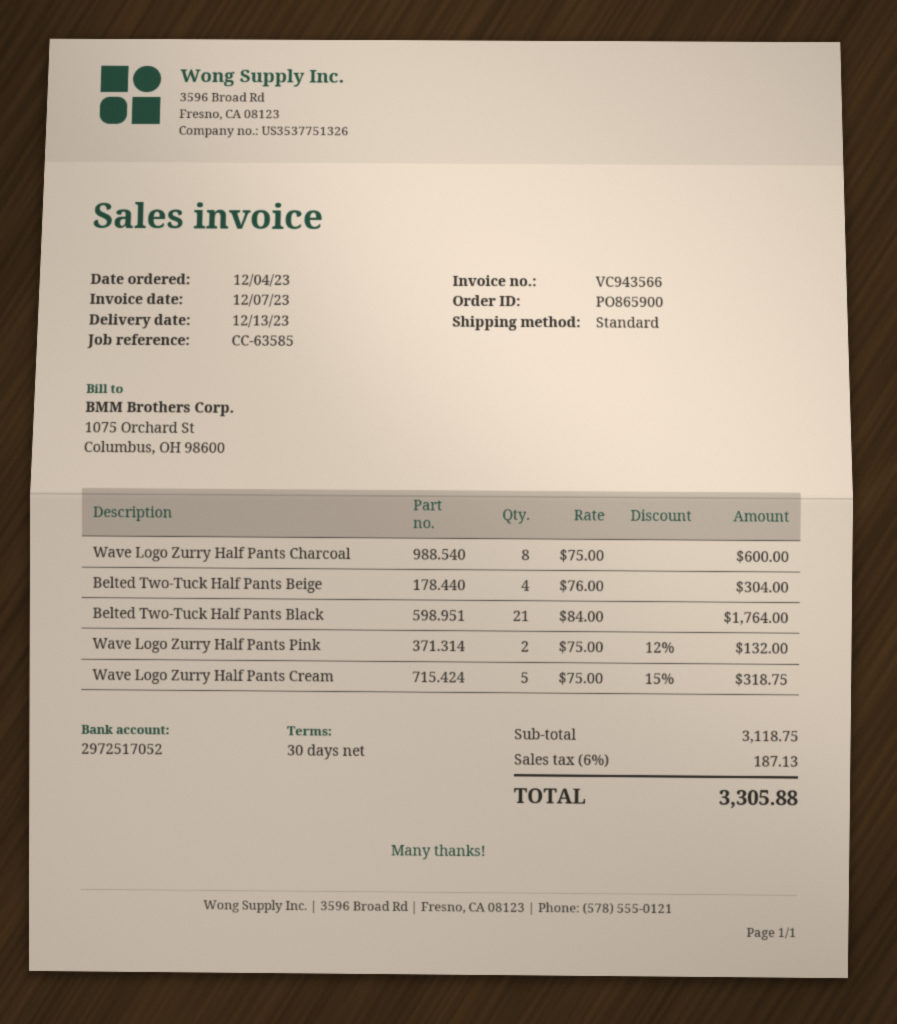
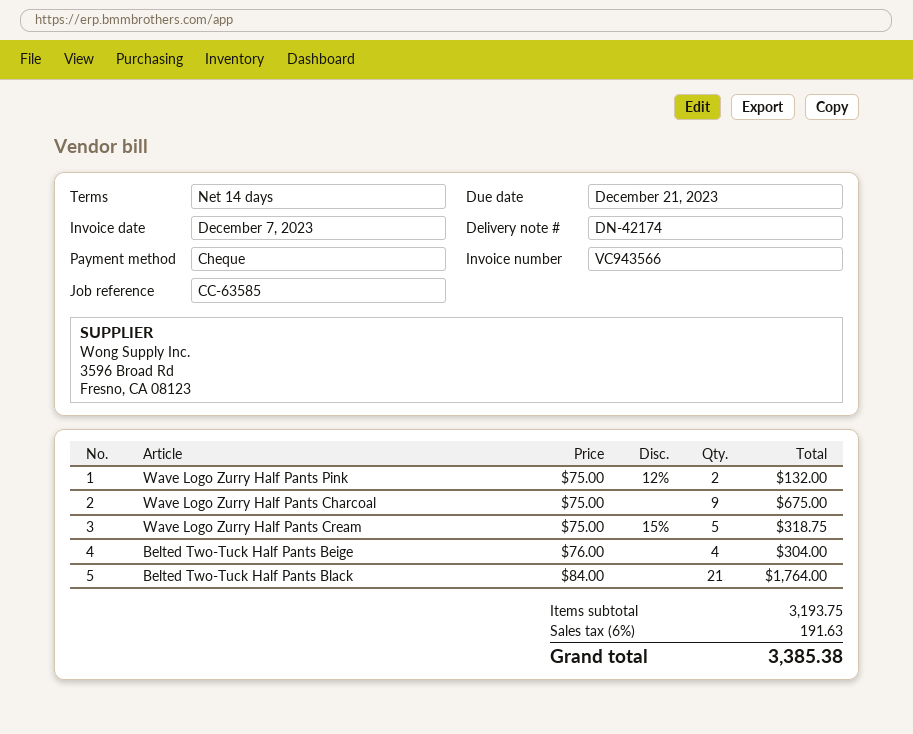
payment terms: 30 days -> 14 days
Wave Logo Zurry Half Pants Charcoal: 8 x 75.00 = 600.00 -> 9 x 75.00 = 675.00
subtotal: 3118.75 -> 3193.75
tax: 6% = 187.13 -> 6% = 191.63
total: 3305.88 -> 3385.38

